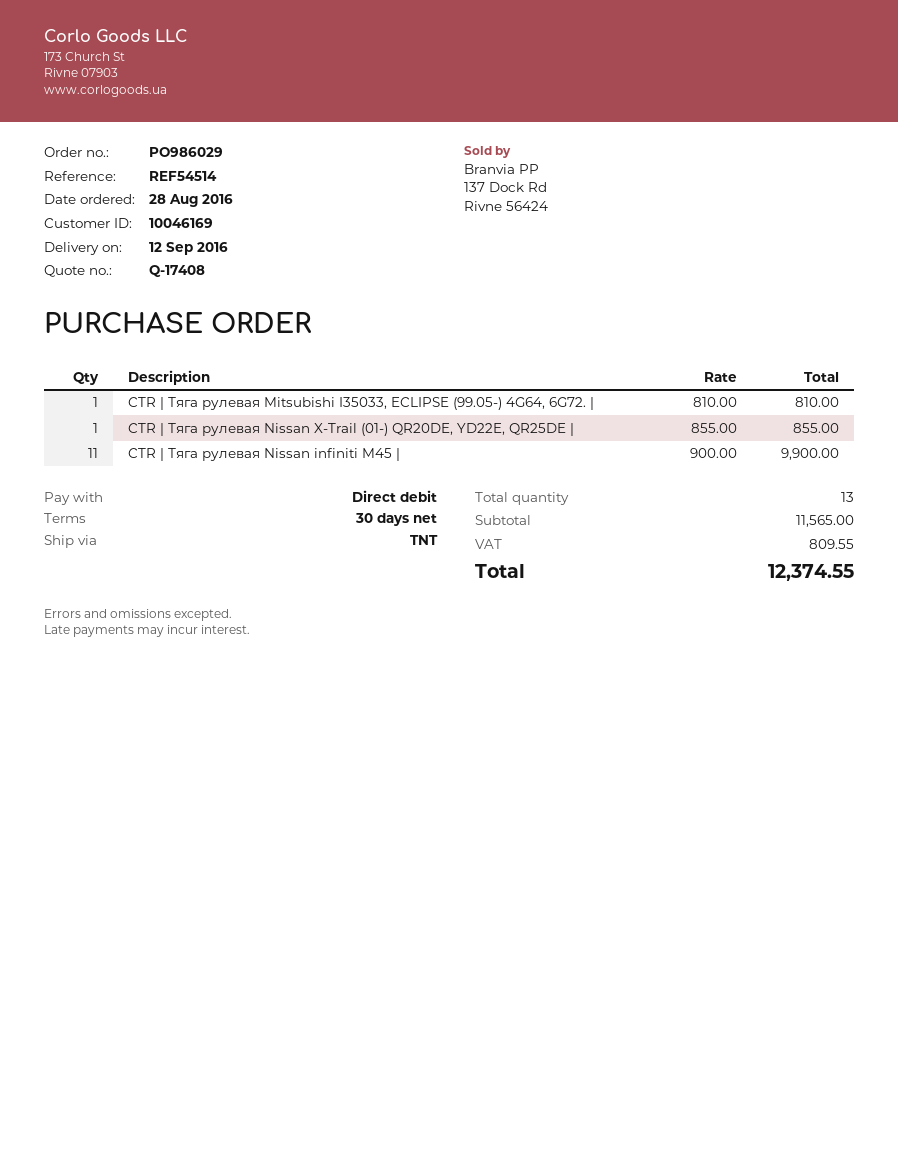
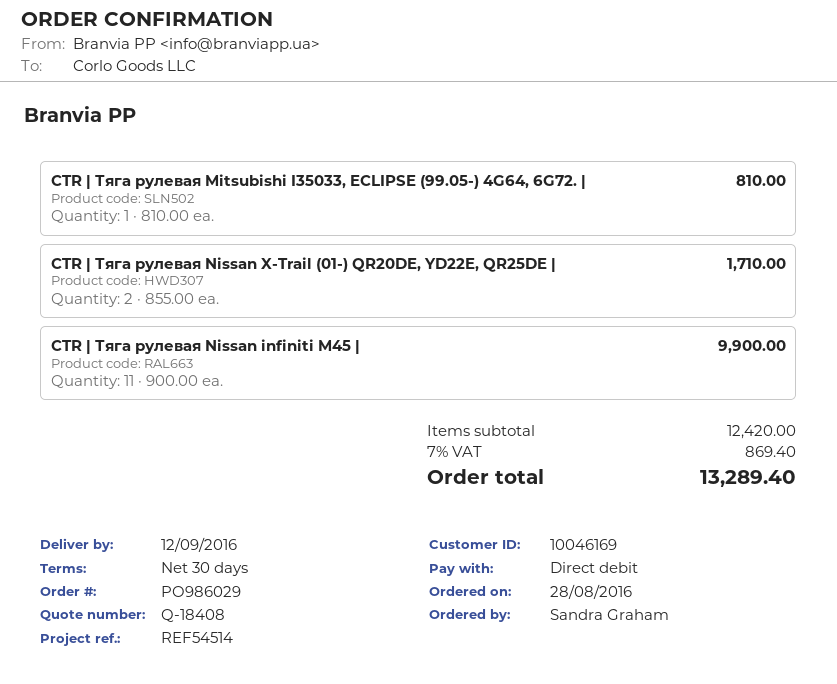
quote number: Q-17408 -> Q-18408
CTR | Тяга рулевая Nissan X-Trail (01-) QR20DE, YD22E, QR25DE |: 1 x 855.00 = 855.00 -> 2 x 855.00 = 1710.00
subtotal: 11565.00 -> 12420.00
tax: 809.55 -> 869.40
total: 12374.55 -> 13289.40

